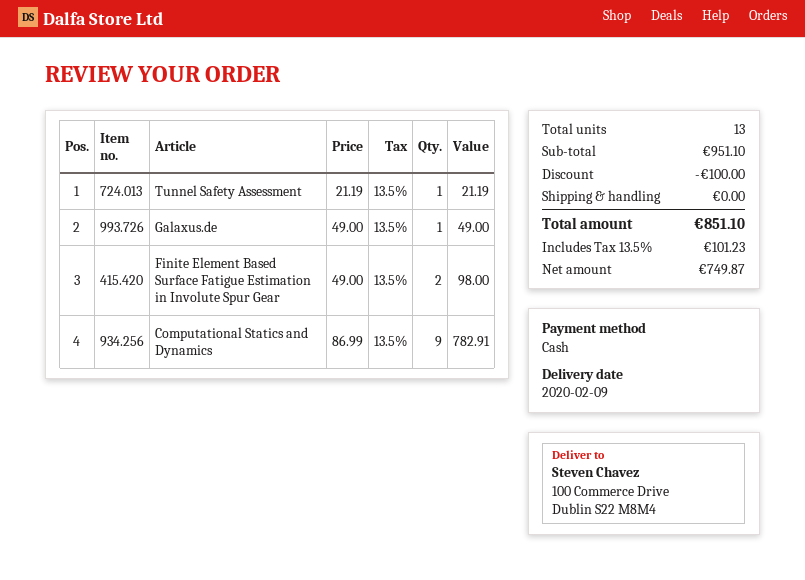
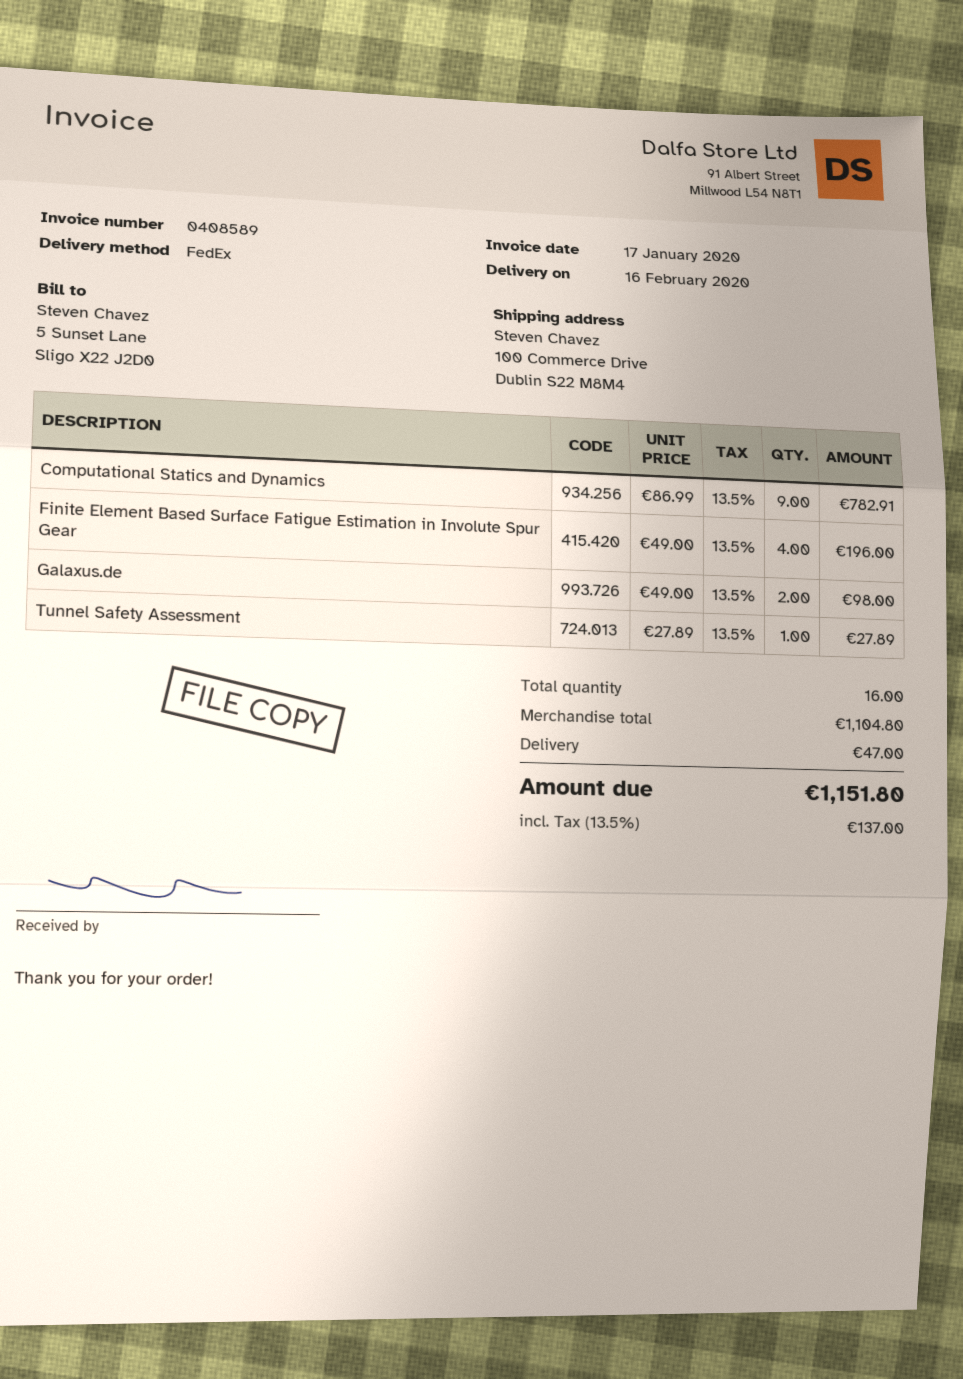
delivery date: 2020-02-09 -> 2020-02-16
Tunnel Safety Assessment: 1 x 21.19 = 21.19 -> 1 x 27.89 = 27.89
Galaxus.de: 1 x 49.00 = 49.00 -> 2 x 49.00 = 98.00
Finite Element Based Surface Fatigue Estimation in Involute Spur Gear: 2 x 49.00 = 98.00 -> 4 x 49.00 = 196.00
total quantity: 13 -> 16
subtotal: 951.10 -> 1104.80
discount: 100.00 -> none
shipping: 0.00 -> 47.00
tax: 13.5% = 101.23 -> 13.5% = 137.00
total: 851.10 -> 1151.80

